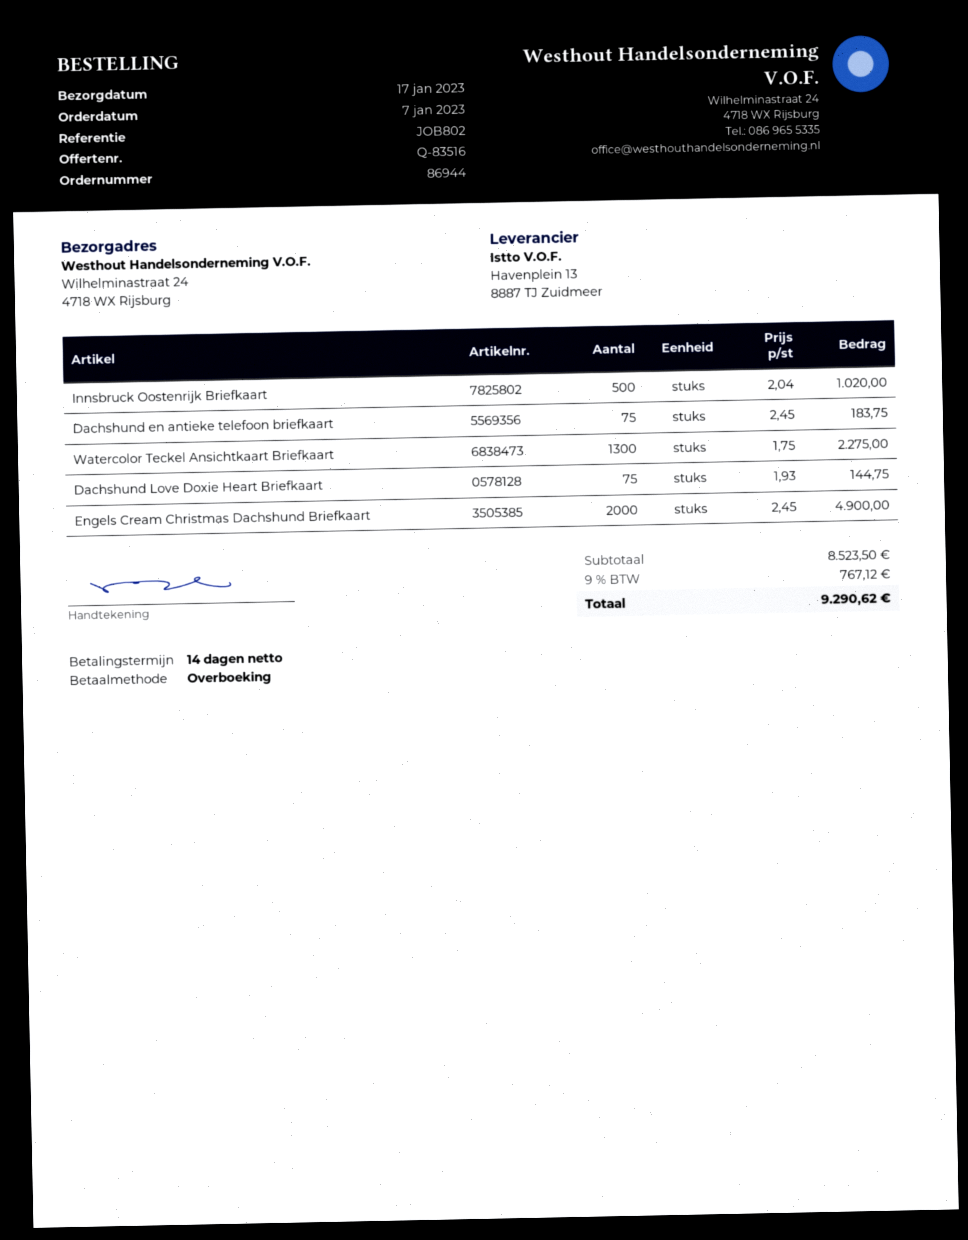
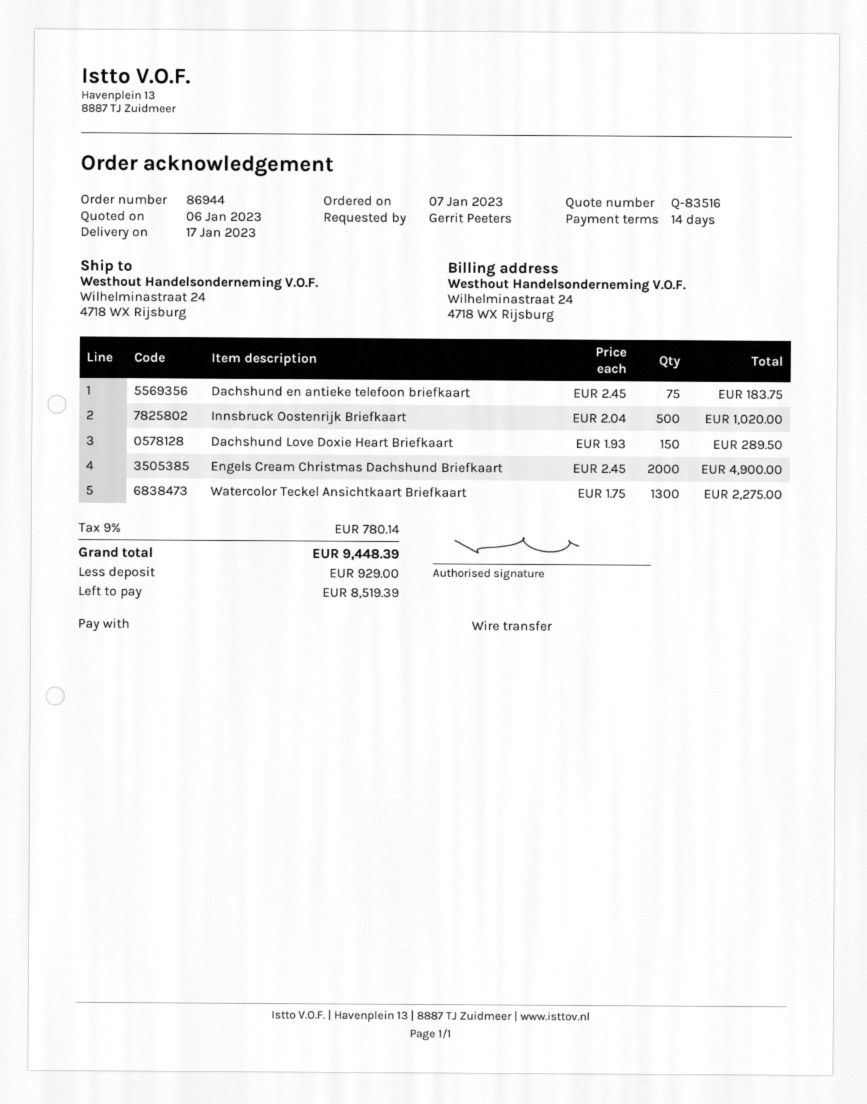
Dachshund Love Doxie Heart Briefkaart: 75 x 1.93 = 144.75 -> 150 x 1.93 = 289.50
tax: 9% = 767.12 -> 9% = 780.14
total: 9290.62 -> 9448.39

